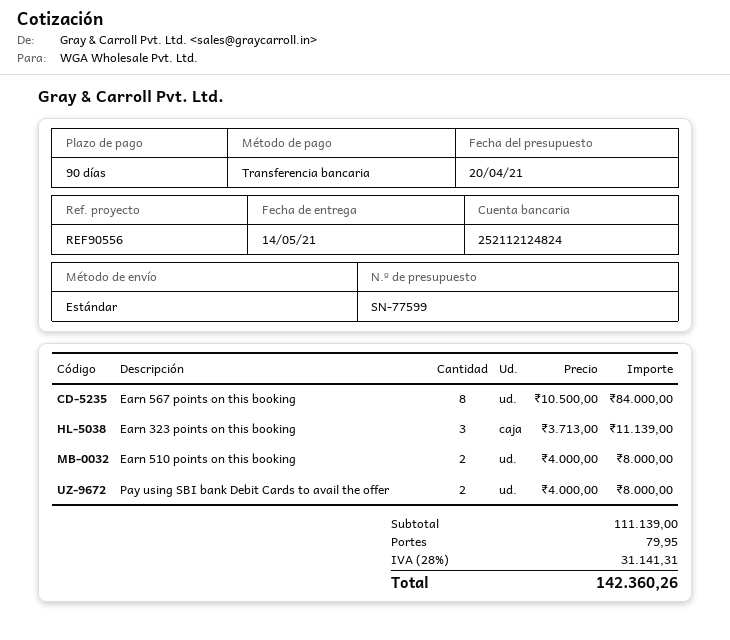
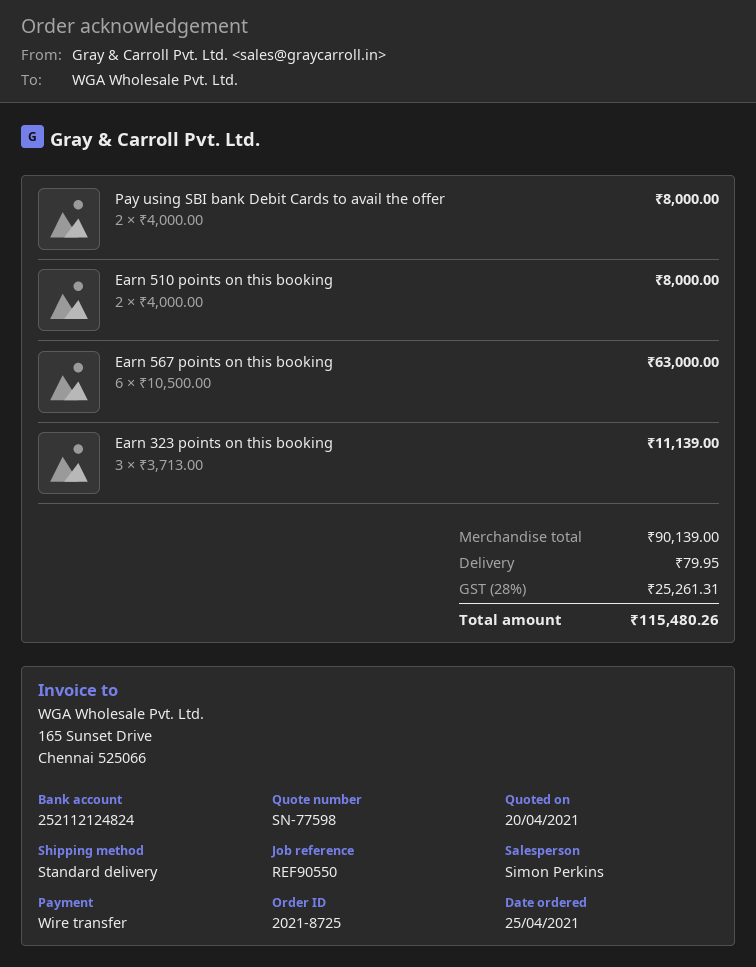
quote number: SN-77599 -> SN-77598
reference: REF90556 -> REF90550
Earn 567 points on this booking: 8 x 10500.00 = 84000.00 -> 6 x 10500.00 = 63000.00
subtotal: 111139.00 -> 90139.00
tax: 28% = 31141.31 -> 28% = 25261.31
total: 142360.26 -> 115480.26

